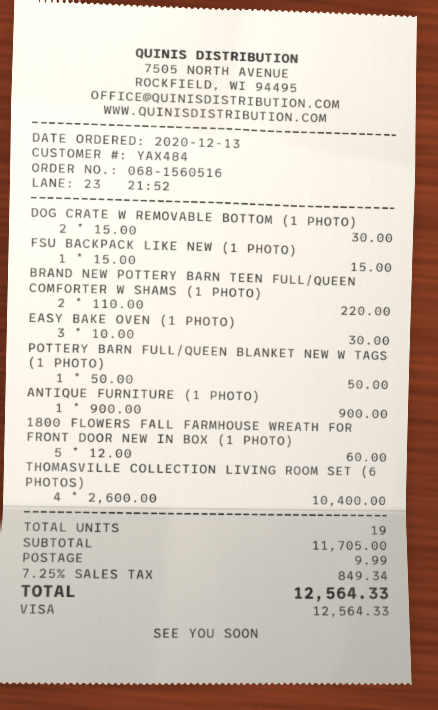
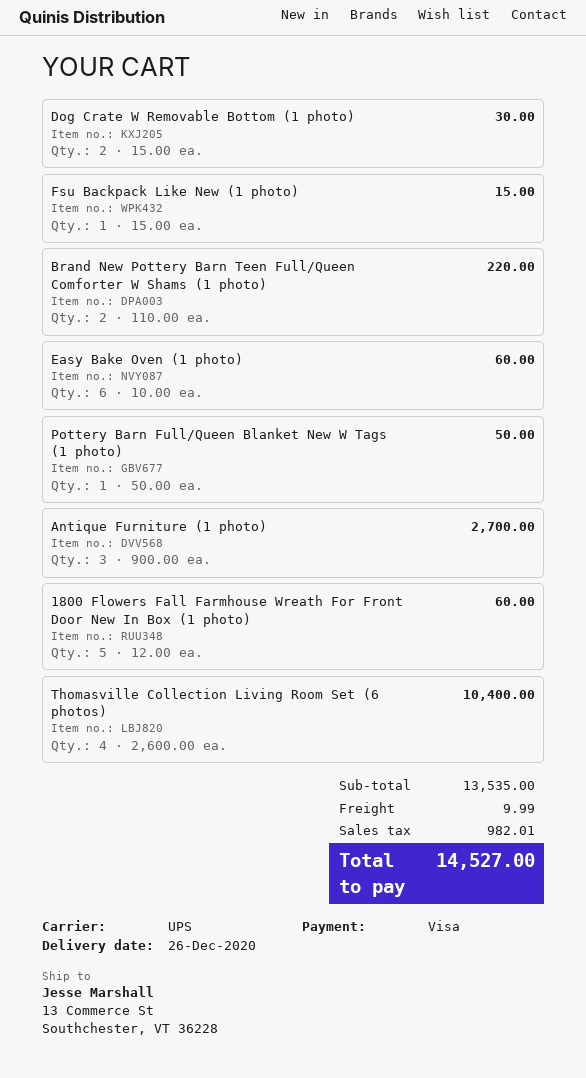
EASY BAKE OVEN (1 PHOTO): 3 x 10.00 = 30.00 -> 6 x 10.00 = 60.00
ANTIQUE FURNITURE (1 PHOTO): 1 x 900.00 = 900.00 -> 3 x 900.00 = 2700.00
subtotal: 11705.00 -> 13535.00
tax: 849.34 -> 982.01
total: 12564.33 -> 14527.00

